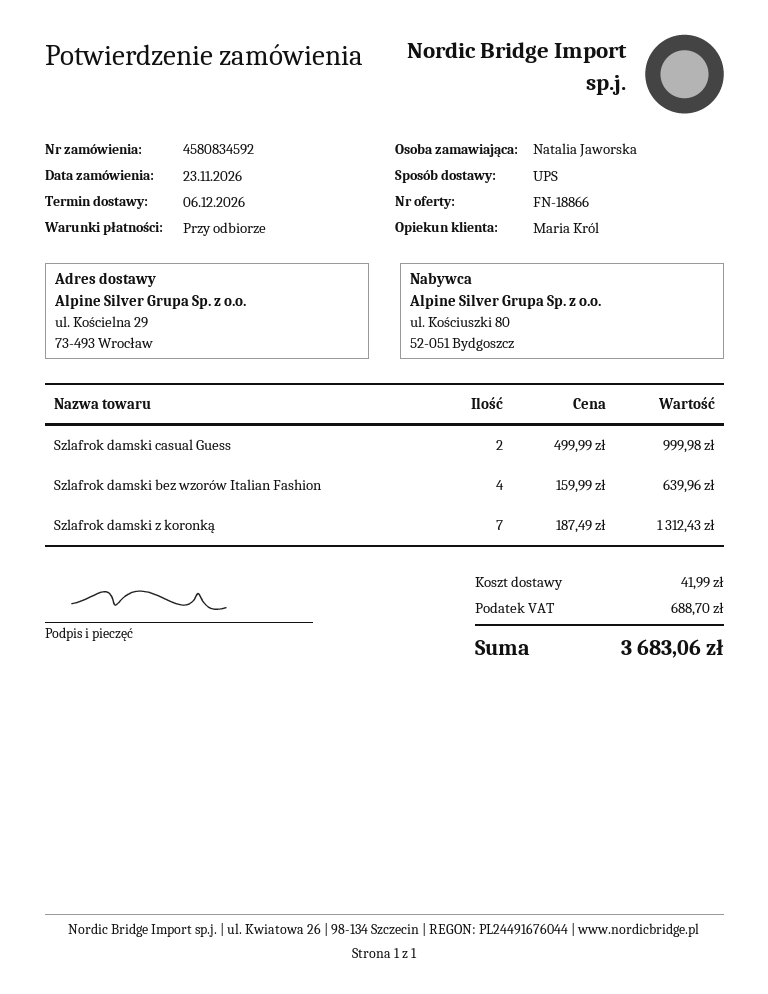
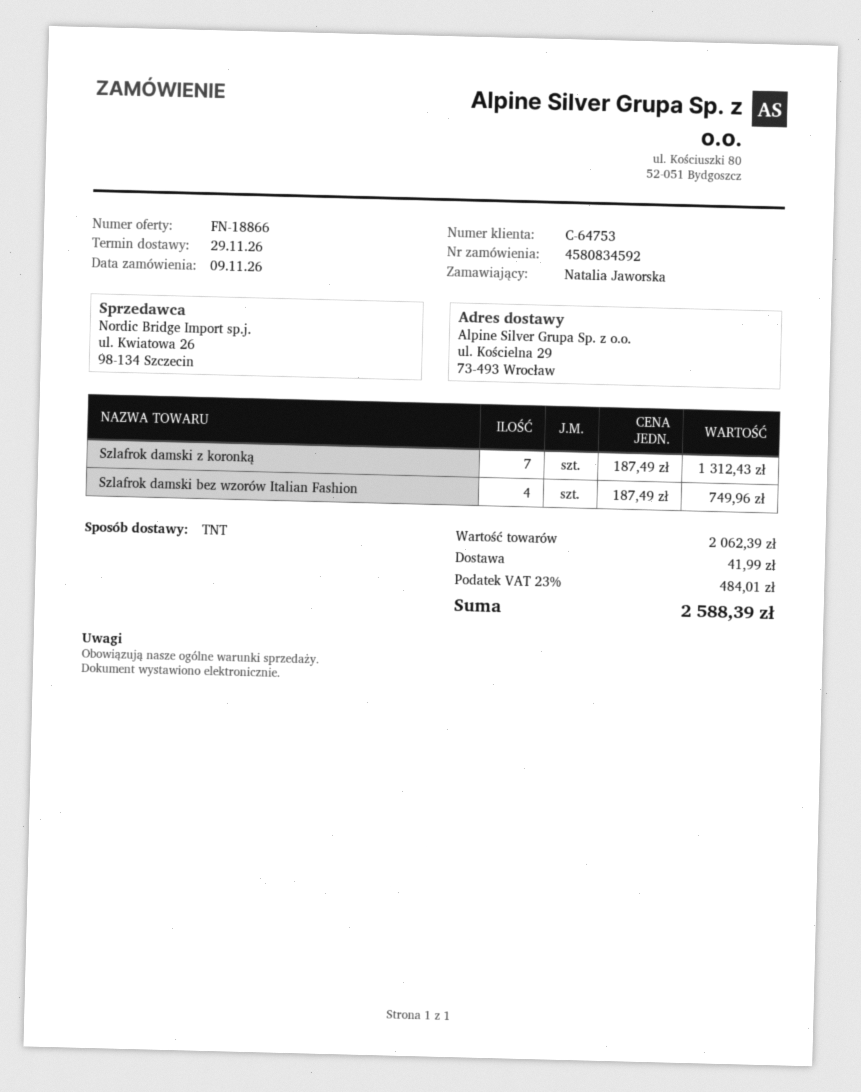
order date: 2026-11-23 -> 2026-11-09
delivery date: 2026-12-06 -> 2026-11-29
shipping method: UPS -> TNT
Szlafrok damski casual Guess: 2 x 499.99 = 999.98 -> none
Szlafrok damski bez wzorów Italian Fashion: 4 x 159.99 = 639.96 -> 4 x 187.49 = 749.96
tax: 688.70 -> 484.01
total: 3683.06 -> 2588.39

